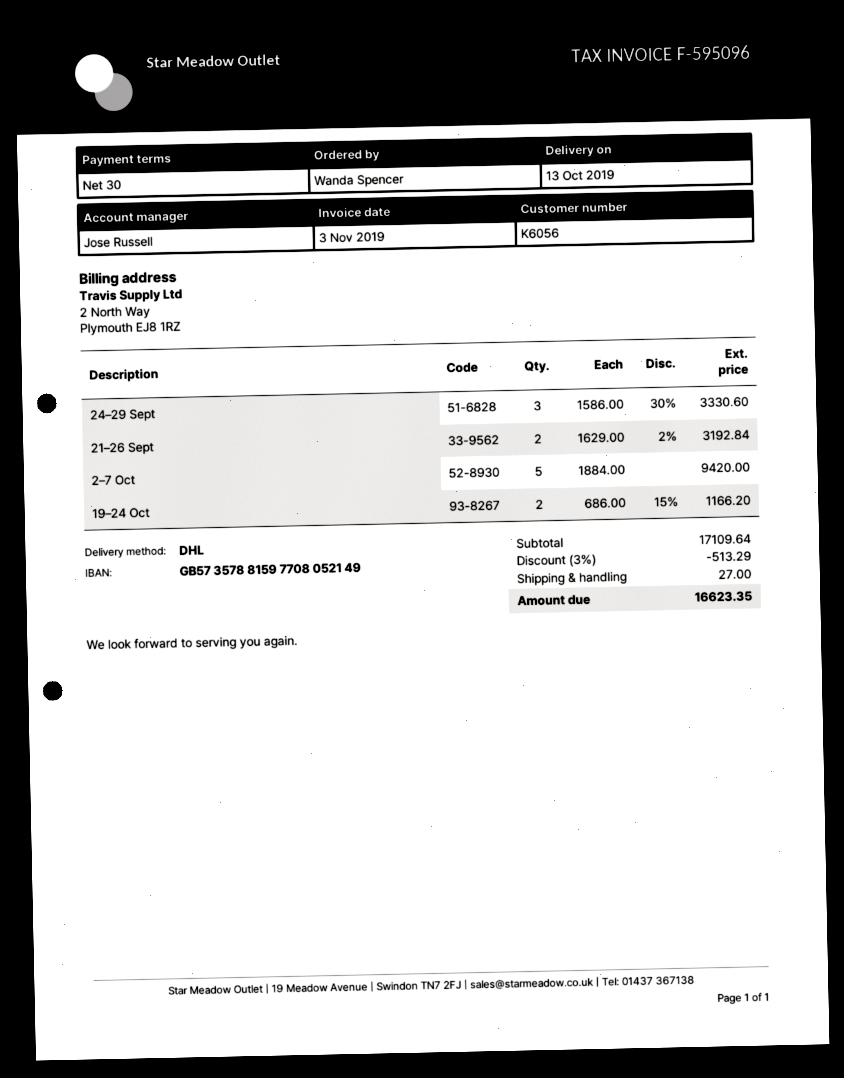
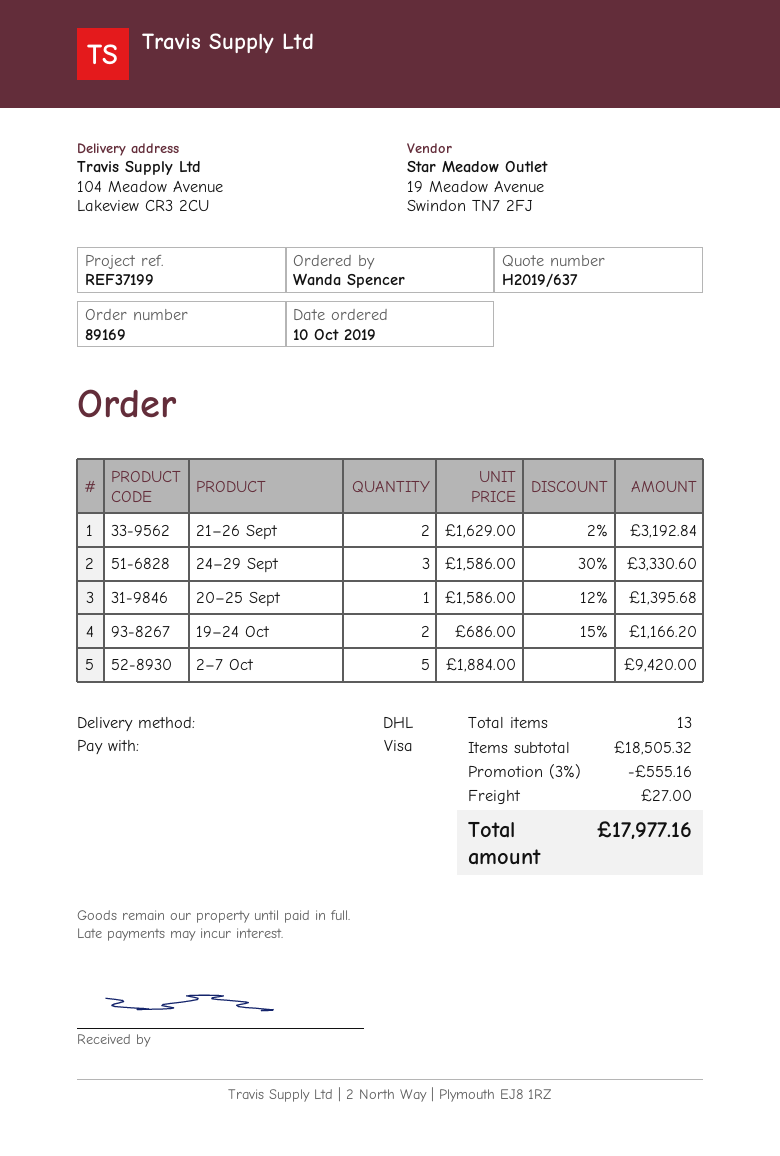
20–25 Sept: none -> 1 x 1586.00 - 12% = 1395.68
subtotal: 17109.64 -> 18505.32
discount: 3% = 513.29 -> 3% = 555.16
total: 16623.35 -> 17977.16

